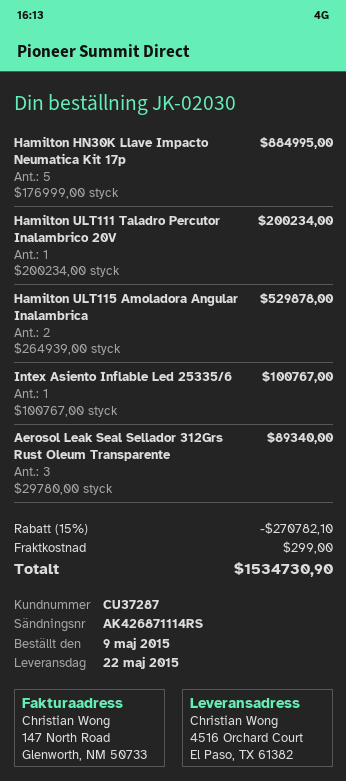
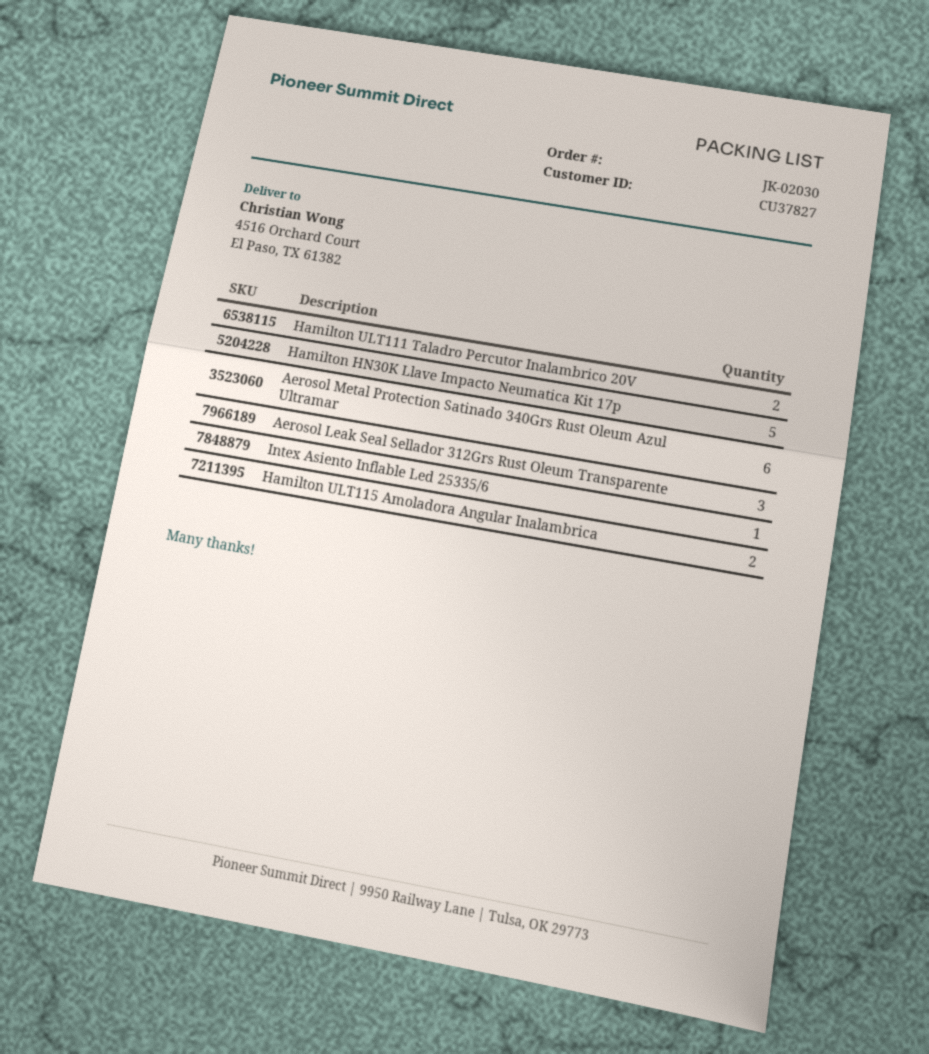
customer number: CU37287 -> CU37827
Hamilton ULT111 Taladro Percutor Inalambrico 20V: 1 -> 2
Aerosol Metal Protection Satinado 340Grs Rust Oleum Azul Ultramar: none -> 6

